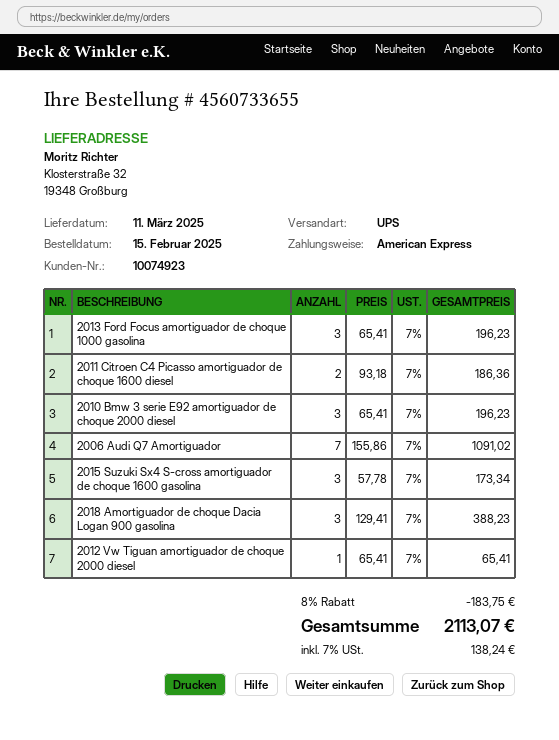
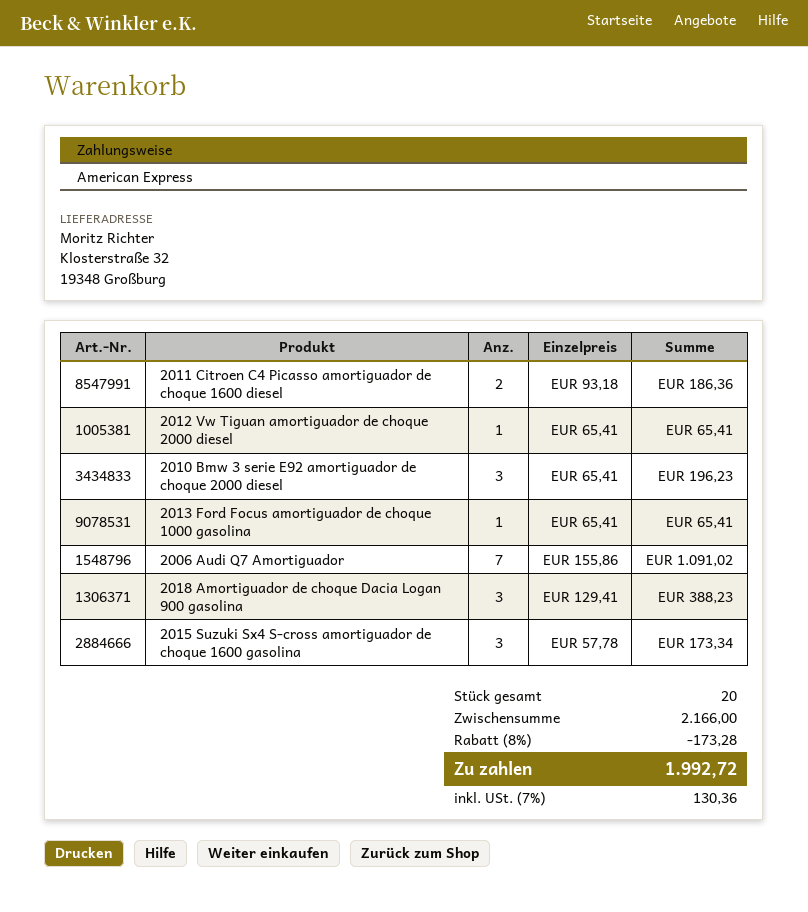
2013 Ford Focus amortiguador de choque 1000 gasolina: 3 x 65.41 = 196.23 -> 1 x 65.41 = 65.41
discount: 8% = 183.75 -> 8% = 173.28
tax: 7% = 138.24 -> 7% = 130.36
total: 2113.07 -> 1992.72

